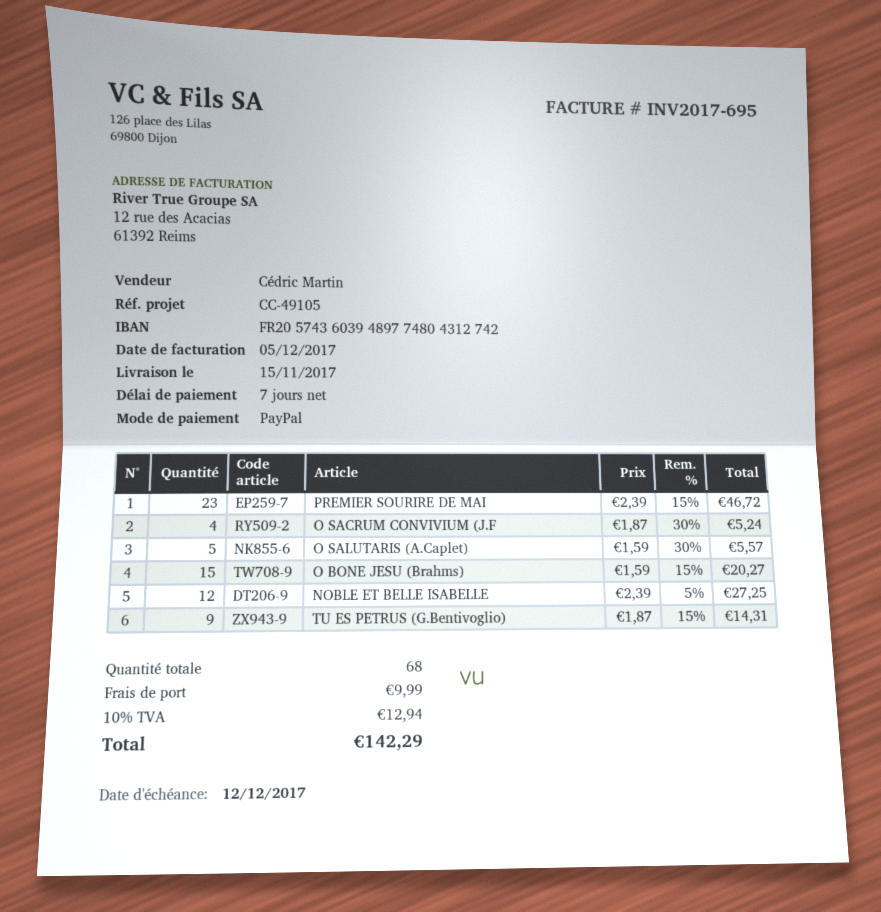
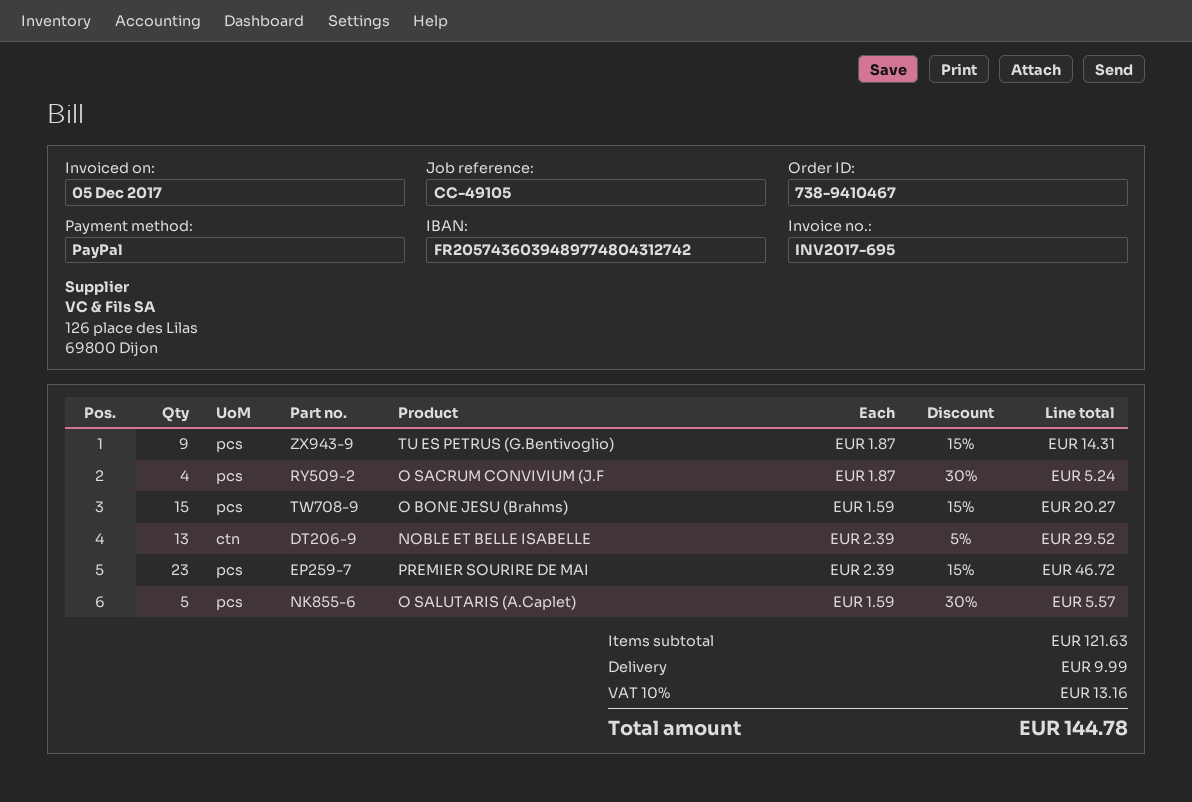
NOBLE ET BELLE ISABELLE: 12 x 2.39 - 5% = 27.25 -> 13 x 2.39 - 5% = 29.52
tax: 10% = 12.94 -> 10% = 13.16
total: 142.29 -> 144.78

